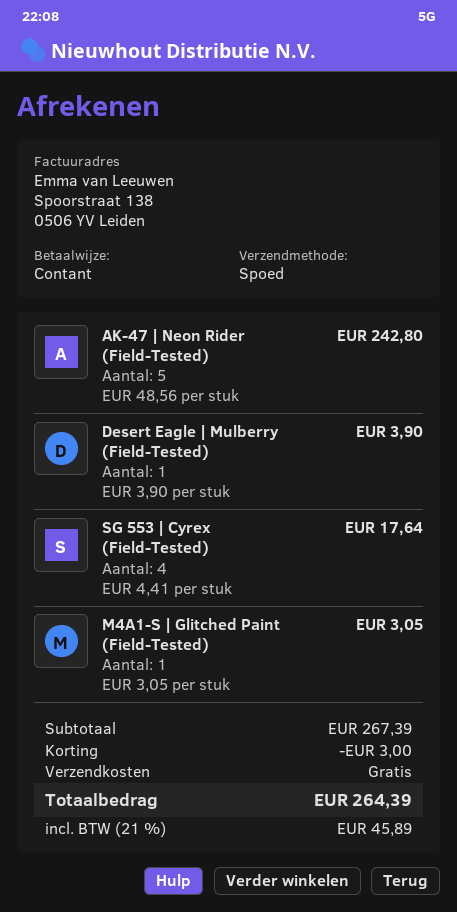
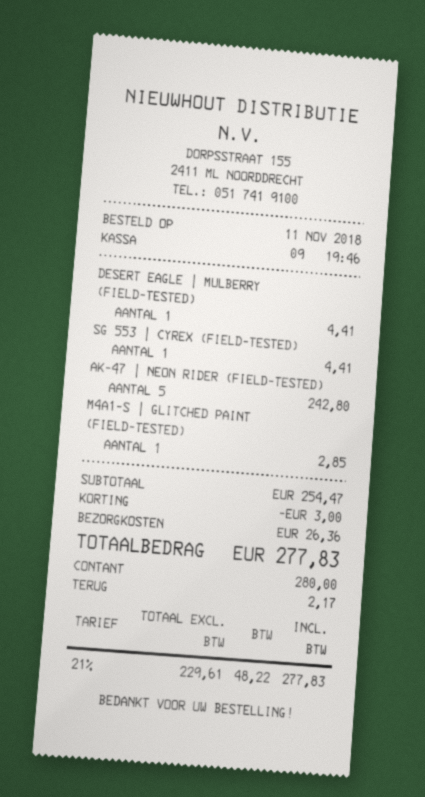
Desert Eagle | Mulberry (Field-Tested): 1 for 3.90 -> 1 for 4.41
SG 553 | Cyrex (Field-Tested): 4 for 17.64 -> 1 for 4.41
M4A1-S | Glitched Paint (Field-Tested): 1 for 3.05 -> 1 for 2.85
subtotal: 267.39 -> 254.47
shipping: 0.00 -> 26.36
tax: 21% = 45.89 -> 21% = 48.22
total: 264.39 -> 277.83

